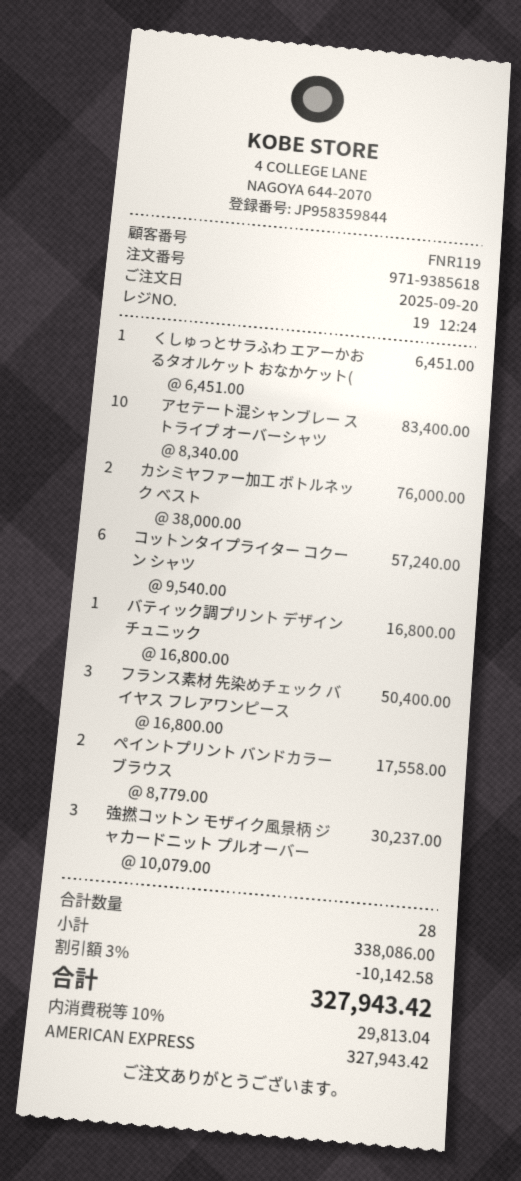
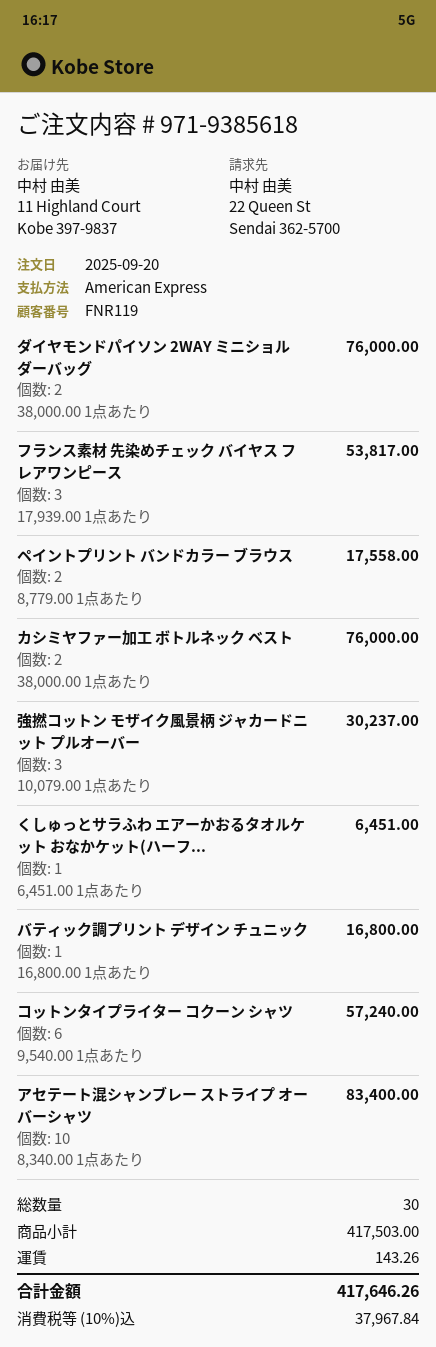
フランス素材 先染めチェック バイヤス フレアワンピース: 3 x 16800.00 = 50400.00 -> 3 x 17939.00 = 53817.00
ダイヤモンドパイソン 2WAY ミニショルダーバッグ: none -> 2 x 38000.00 = 76000.00
total quantity: 28 -> 30
subtotal: 338086.00 -> 417503.00
discount: 3% = 10142.58 -> none
shipping: none -> 143.26
tax: 10% = 29813.04 -> 10% = 37967.84
total: 327943.42 -> 417646.26

